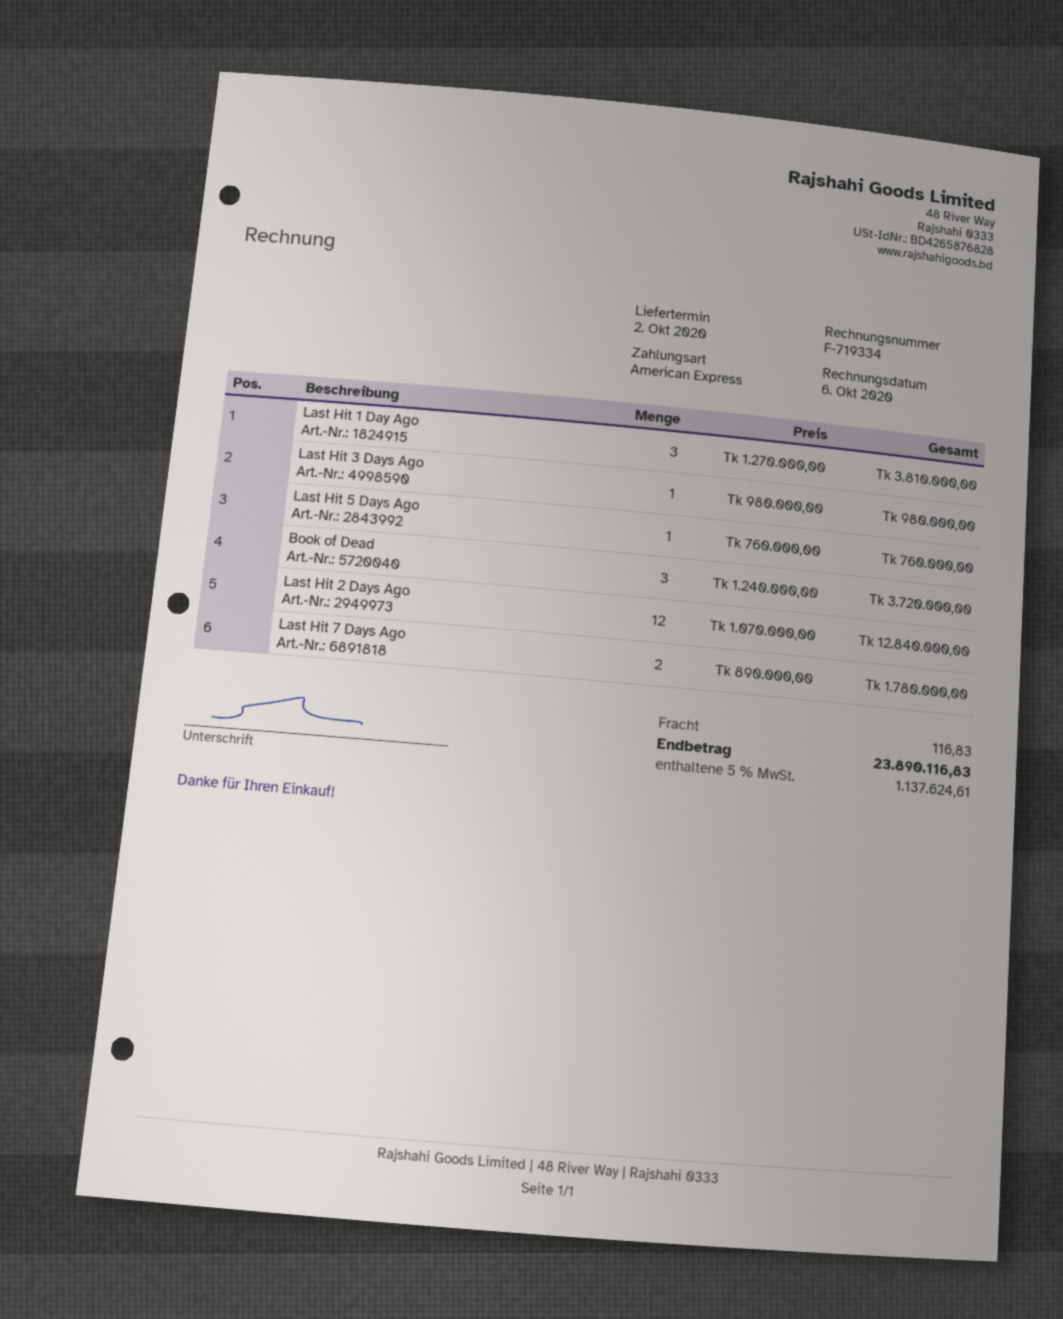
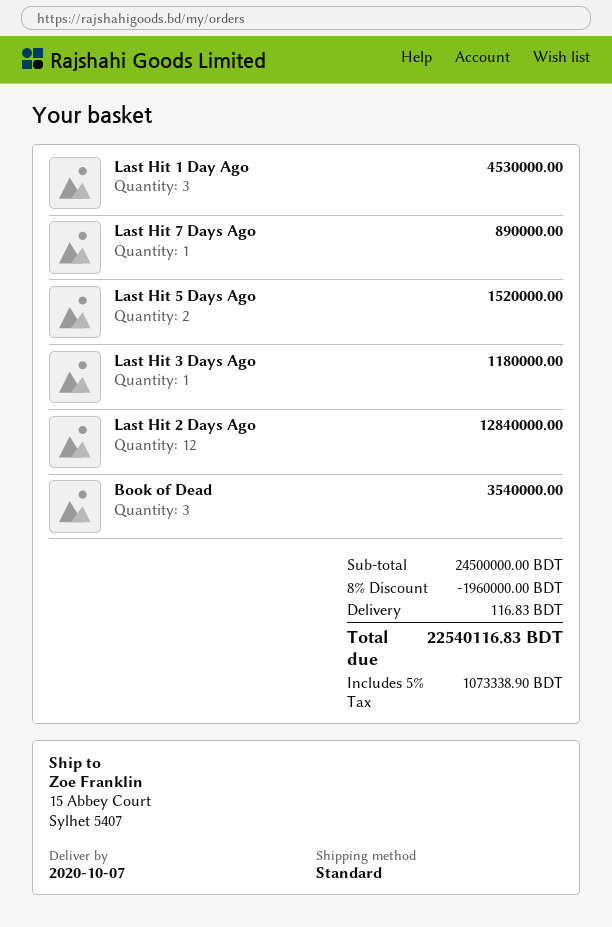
delivery date: 2020-10-02 -> 2020-10-07
Last Hit 1 Day Ago: 3 for 3810000.00 -> 3 for 4530000.00
Last Hit 3 Days Ago: 1 for 980000.00 -> 1 for 1180000.00
Last Hit 5 Days Ago: 1 for 760000.00 -> 2 for 1520000.00
Book of Dead: 3 for 3720000.00 -> 3 for 3540000.00
Last Hit 7 Days Ago: 2 for 1780000.00 -> 1 for 890000.00
discount: none -> 8% = 1960000.00
tax: 5% = 1137624.61 -> 5% = 1073338.90
total: 23890116.83 -> 22540116.83

